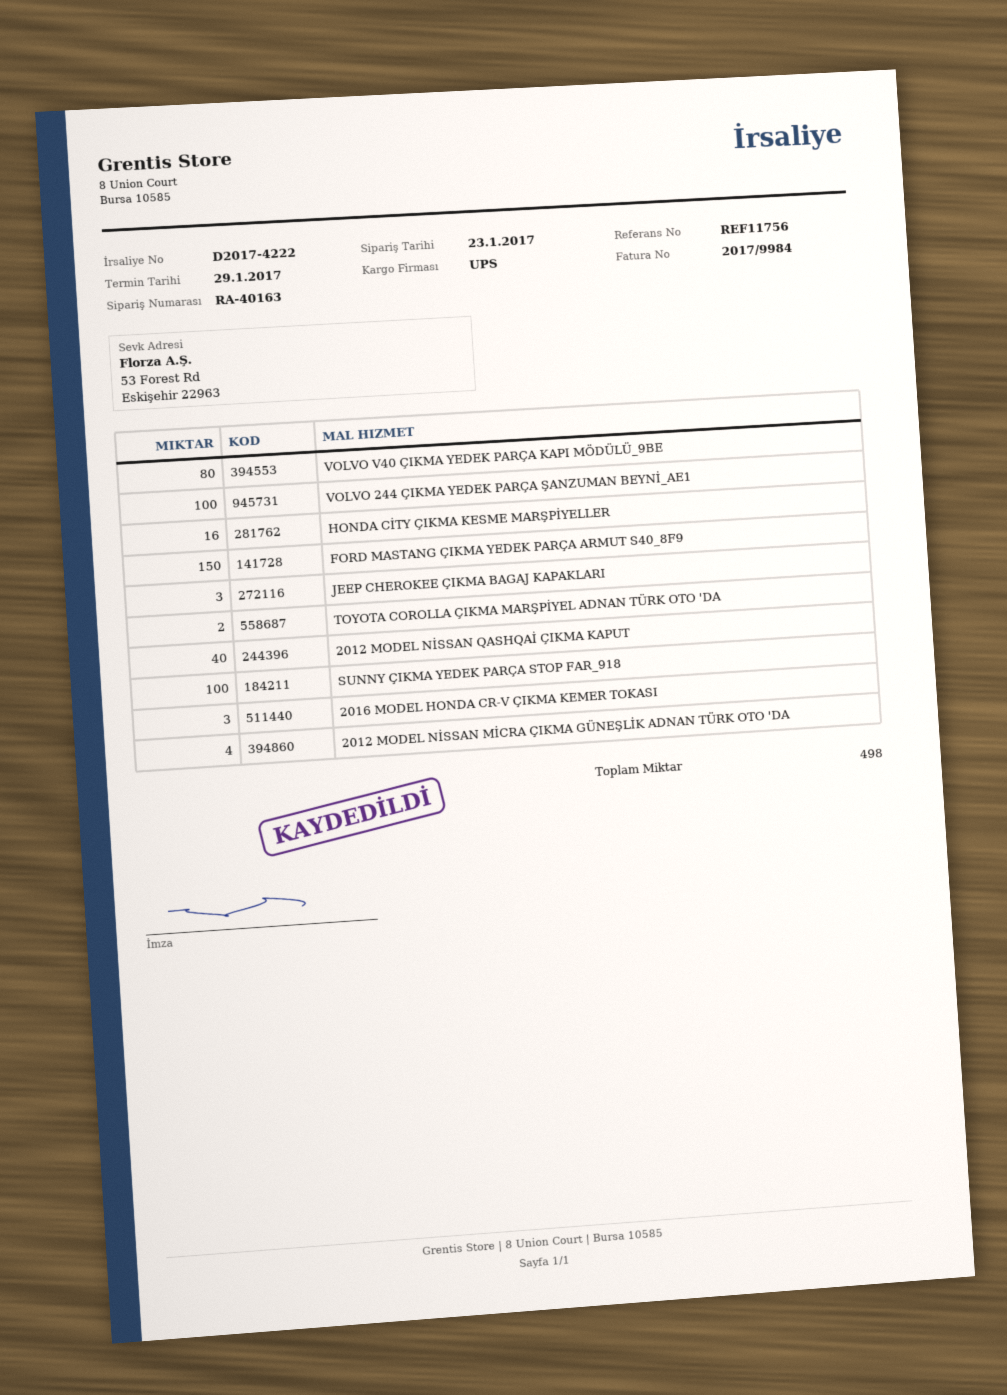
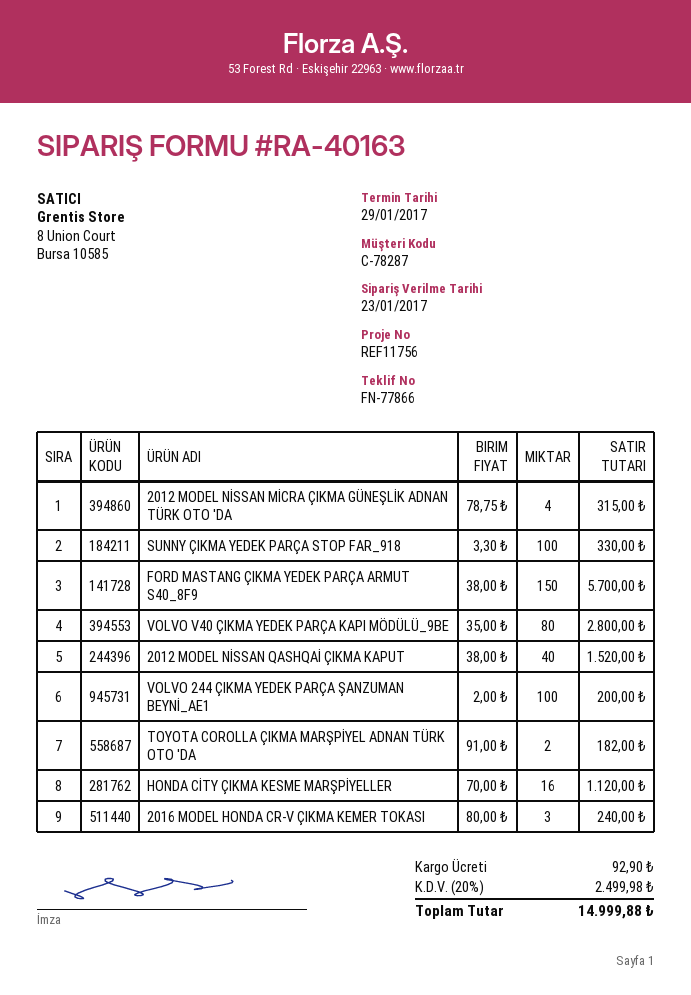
JEEP CHEROKEE ÇIKMA BAGAJ KAPAKLARI: 3 -> none

